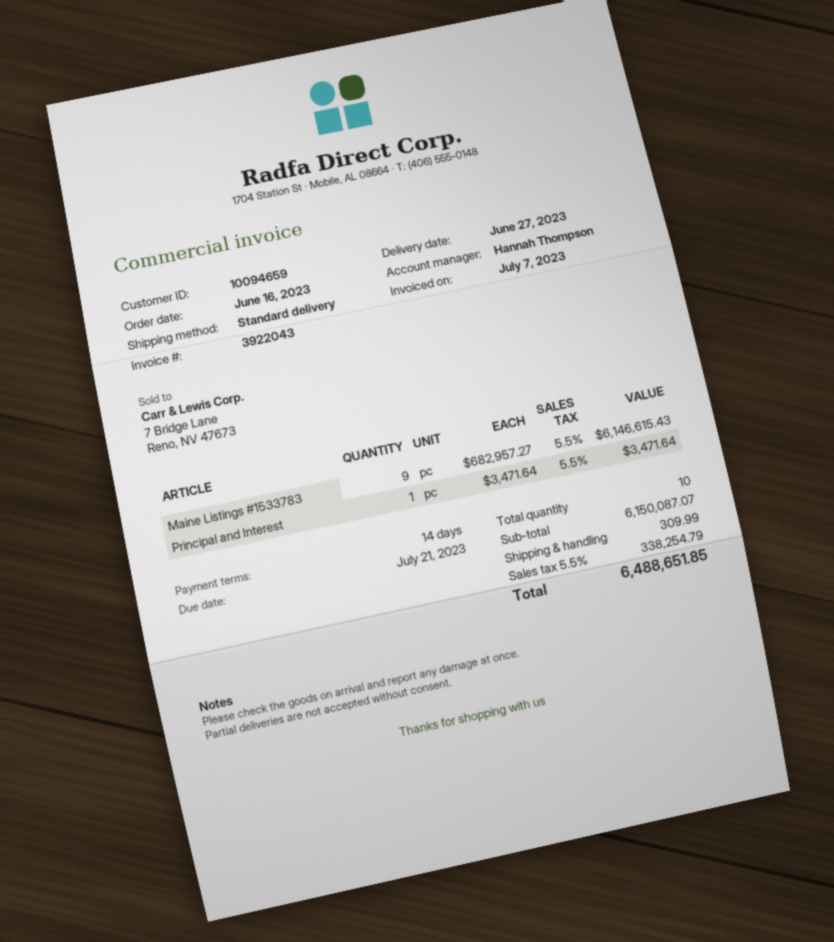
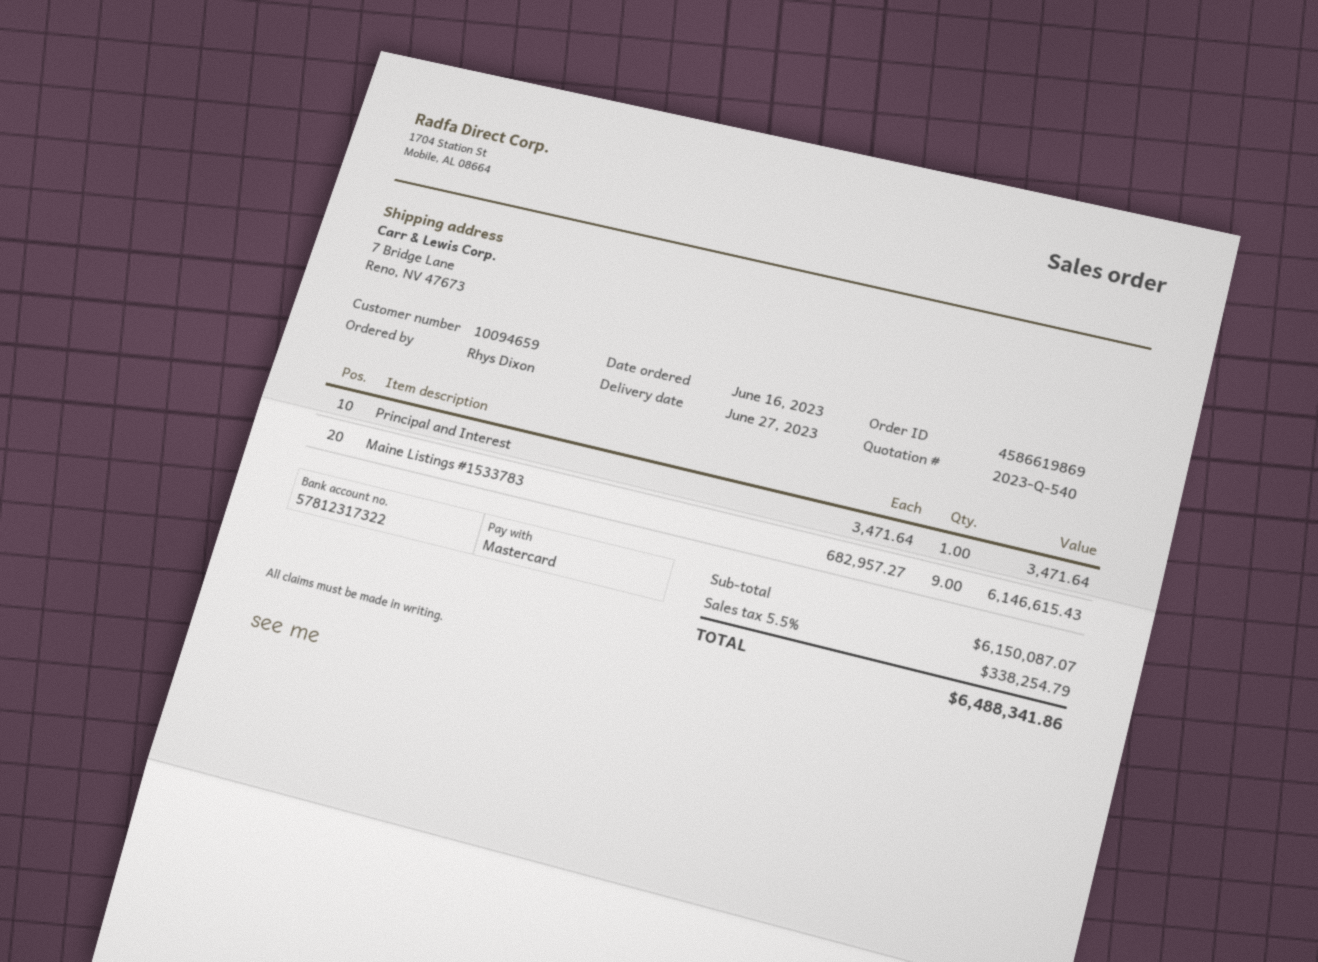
shipping: 309.99 -> none
total: 6488651.85 -> 6488341.86

